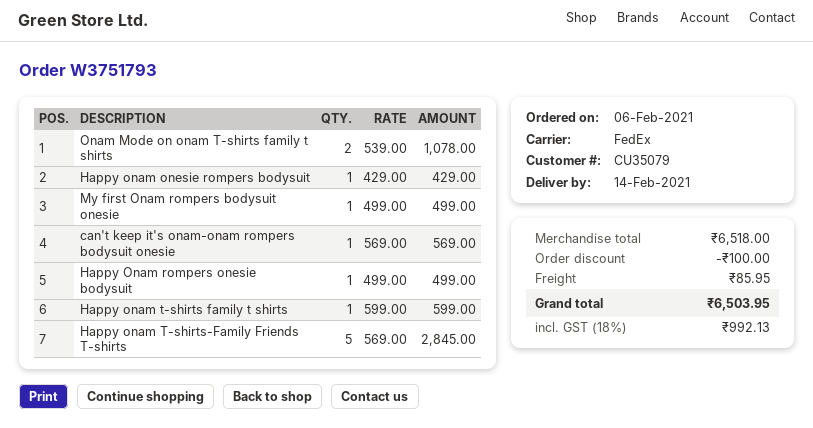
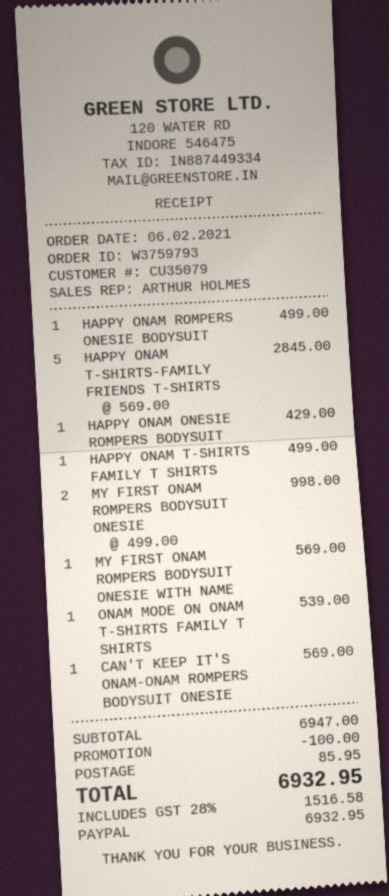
order number: W3751793 -> W3759793
Onam Mode on onam T-shirts family t shirts: 2 x 539.00 = 1078.00 -> 1 x 539.00 = 539.00
My first Onam rompers bodysuit onesie: 1 x 499.00 = 499.00 -> 2 x 499.00 = 998.00
Happy onam t-shirts family t shirts: 1 x 599.00 = 599.00 -> 1 x 499.00 = 499.00
MY FIRST ONAM ROMPERS BODYSUIT ONESIE WITH NAME: none -> 1 x 569.00 = 569.00
subtotal: 6518.00 -> 6947.00
tax: 18% = 992.13 -> 28% = 1516.58
total: 6503.95 -> 6932.95

